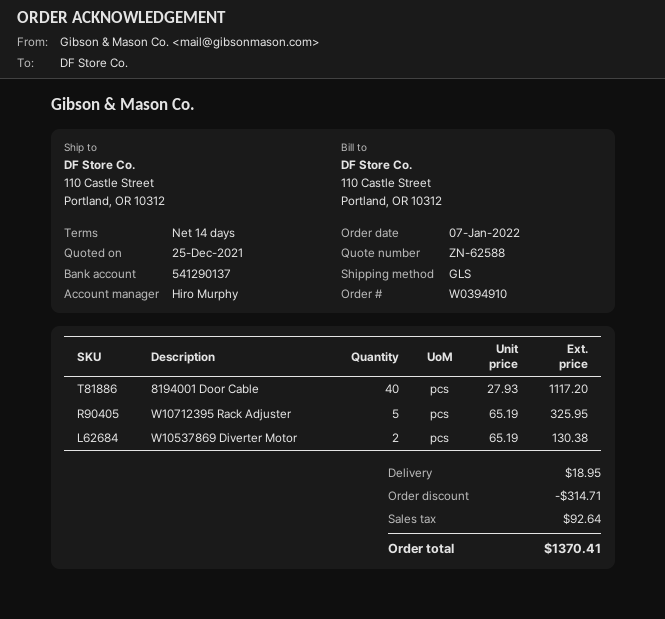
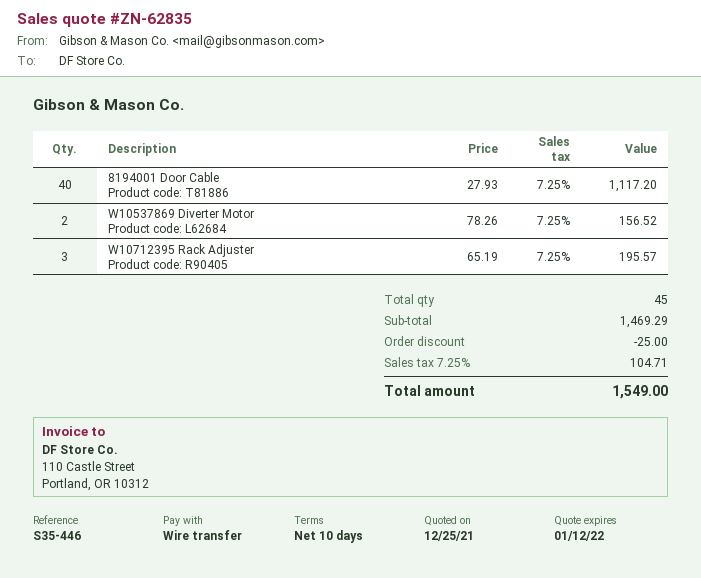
quote number: ZN-62588 -> ZN-62835
payment terms: 14 days -> 10 days
W10712395 Rack Adjuster: 5 x 65.19 = 325.95 -> 3 x 65.19 = 195.57
W10537869 Diverter Motor: 2 x 65.19 = 130.38 -> 2 x 78.26 = 156.52
discount: 314.71 -> 25.00
shipping: 18.95 -> none
tax: 92.64 -> 104.71
total: 1370.41 -> 1549.00

